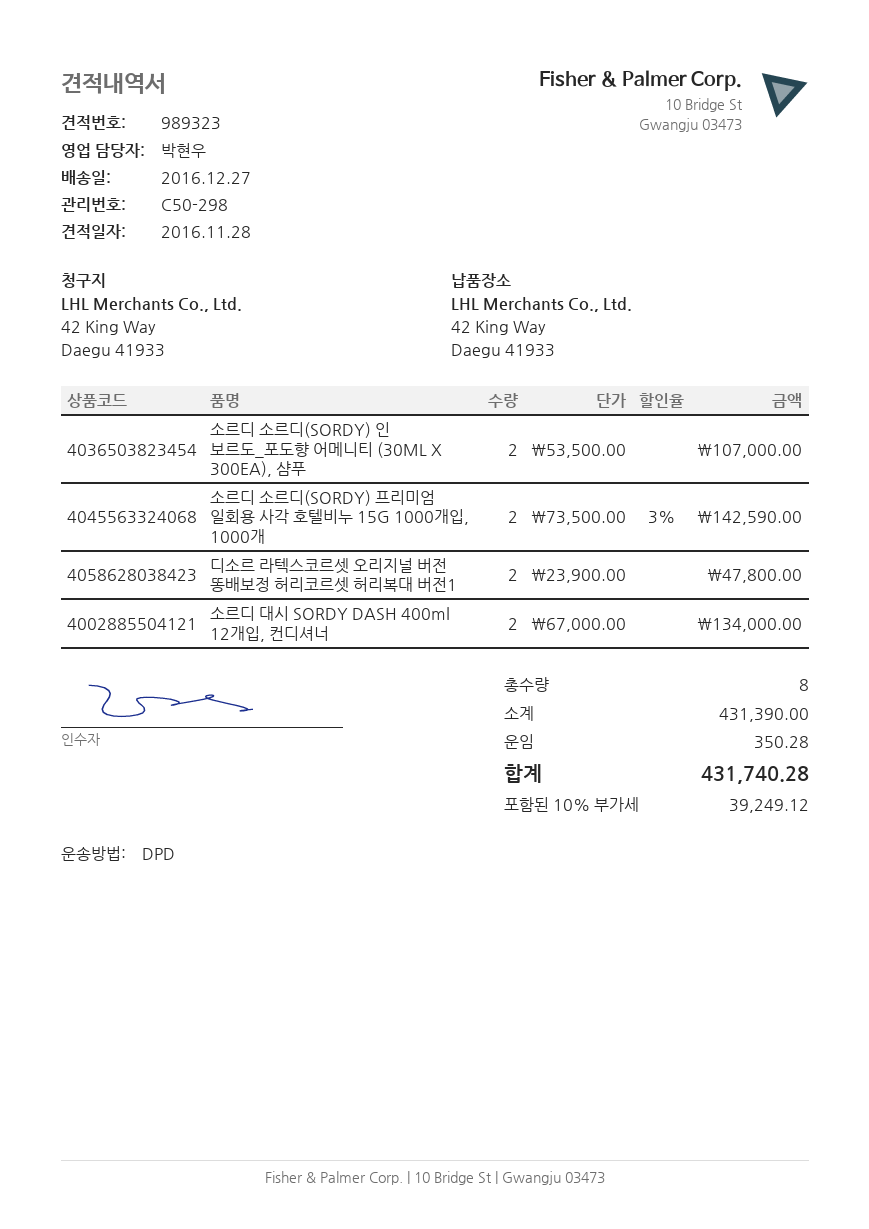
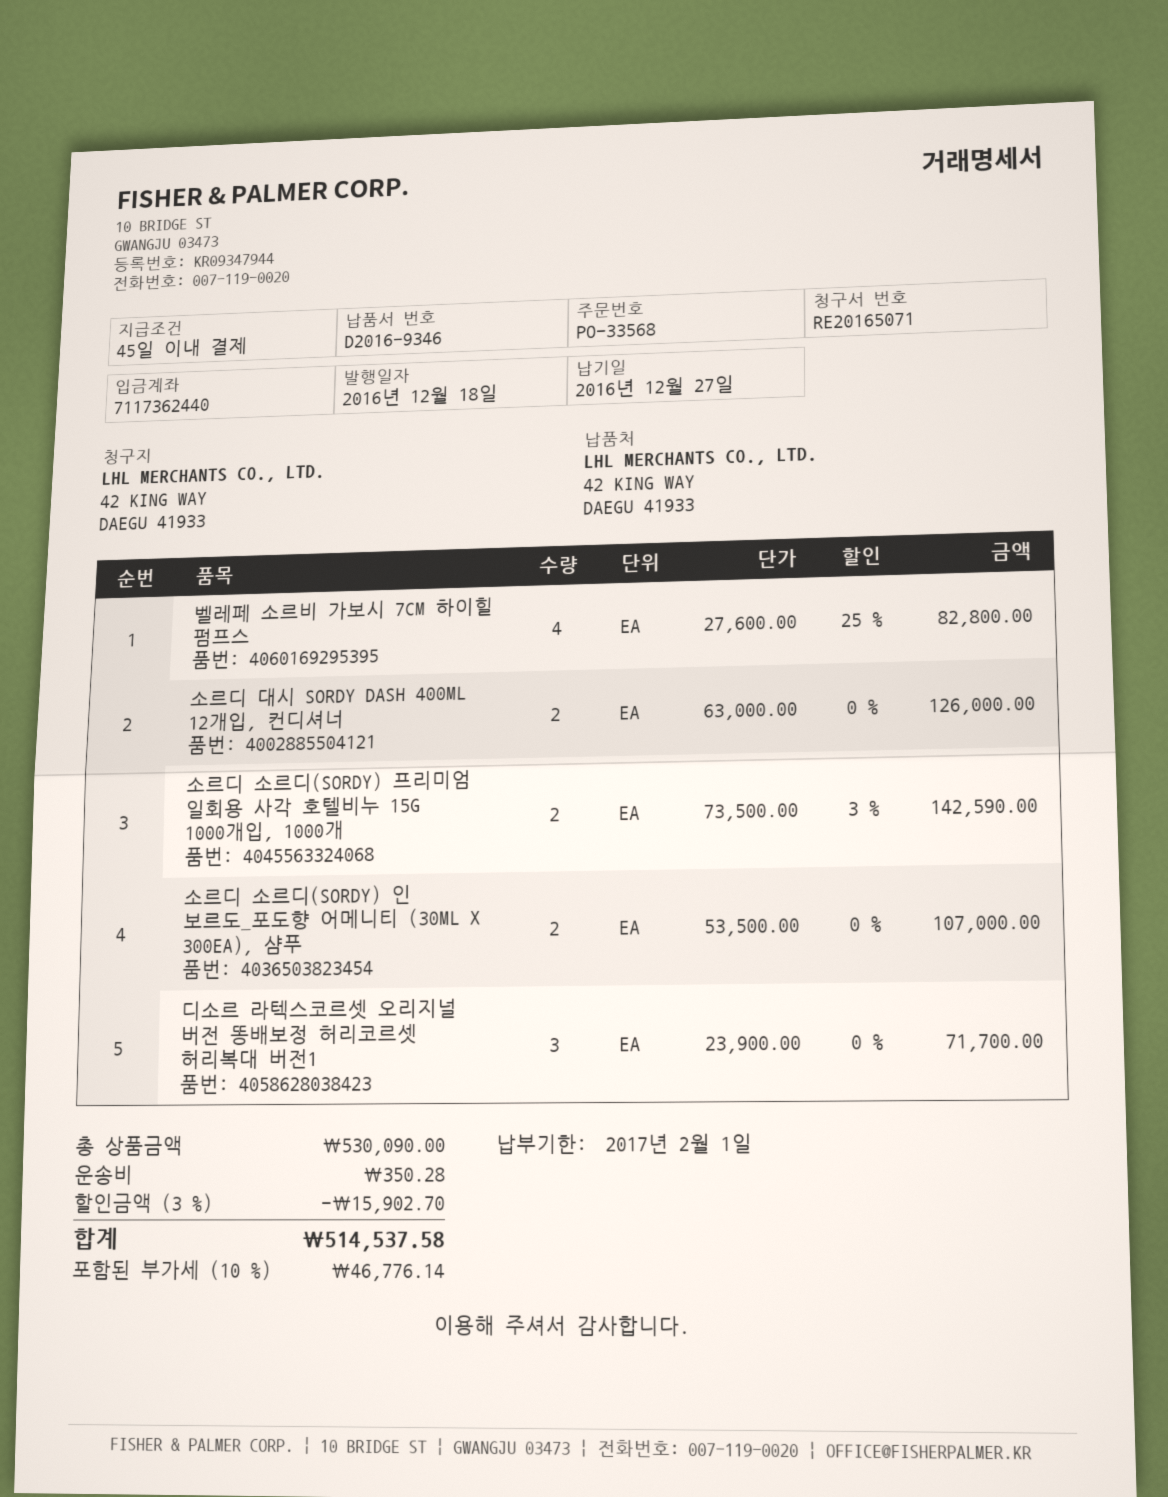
디소르 라텍스코르셋 오리지널 버전 똥배보정 허리코르셋 허리복대 버전1: 2 x 23900.00 = 47800.00 -> 3 x 23900.00 = 71700.00
소르디 대시 SORDY DASH 400ml 12개입, 컨디셔너: 2 x 67000.00 = 134000.00 -> 2 x 63000.00 = 126000.00
벨레페 소르비 가보시 7CM 하이힐 펌프스: none -> 4 x 27600.00 - 25% = 82800.00
subtotal: 431390.00 -> 530090.00
discount: none -> 3% = 15902.70
tax: 10% = 39249.12 -> 10% = 46776.14
total: 431740.28 -> 514537.58

